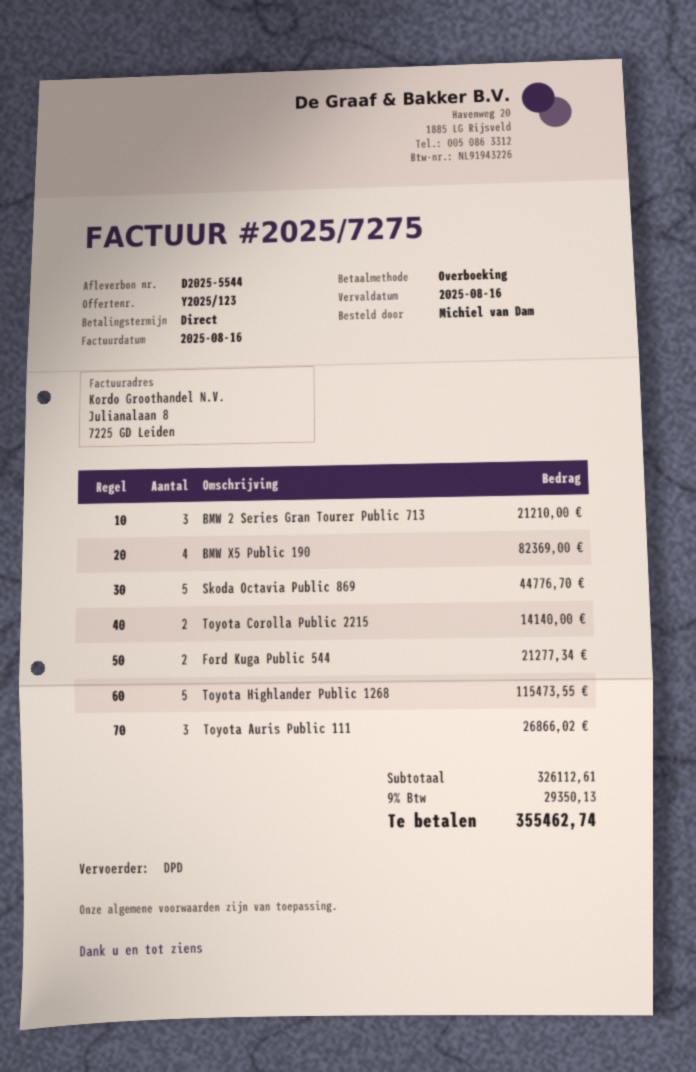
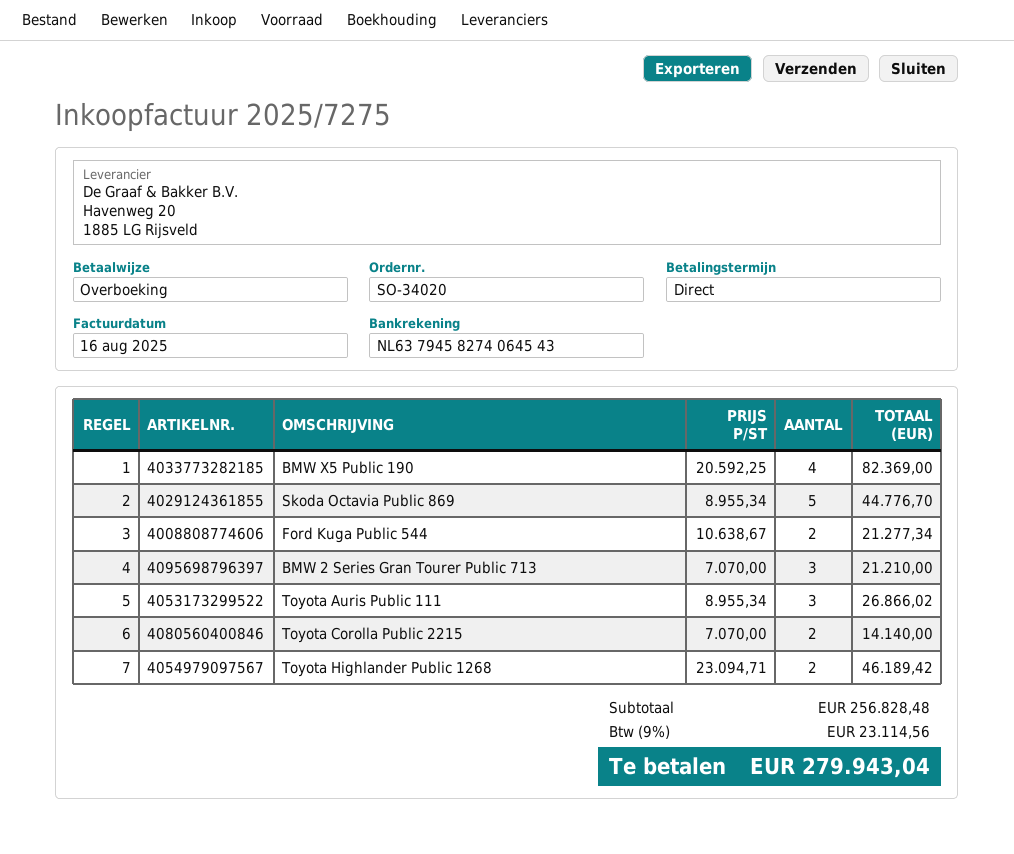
Toyota Highlander Public 1268: 5 for 115473.55 -> 2 for 46189.42
subtotal: 326112.61 -> 256828.48
tax: 9% = 29350.13 -> 9% = 23114.56
total: 355462.74 -> 279943.04

